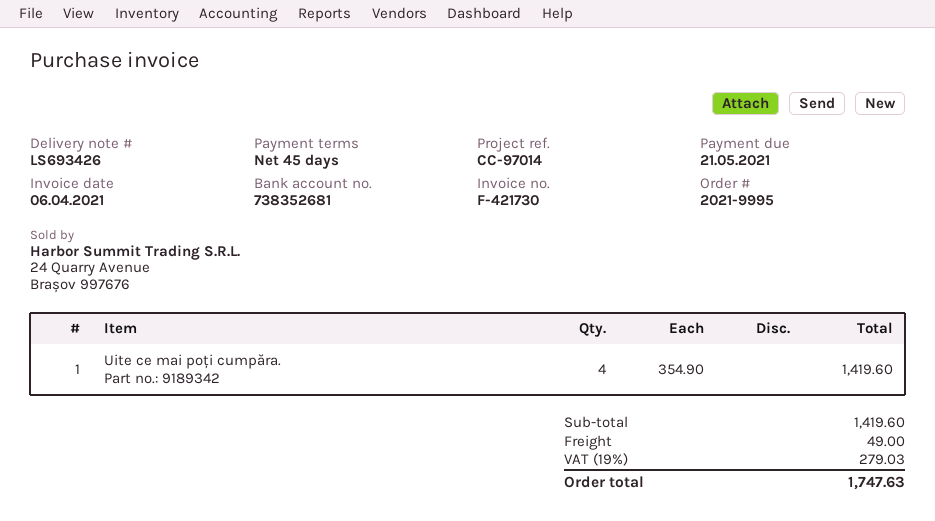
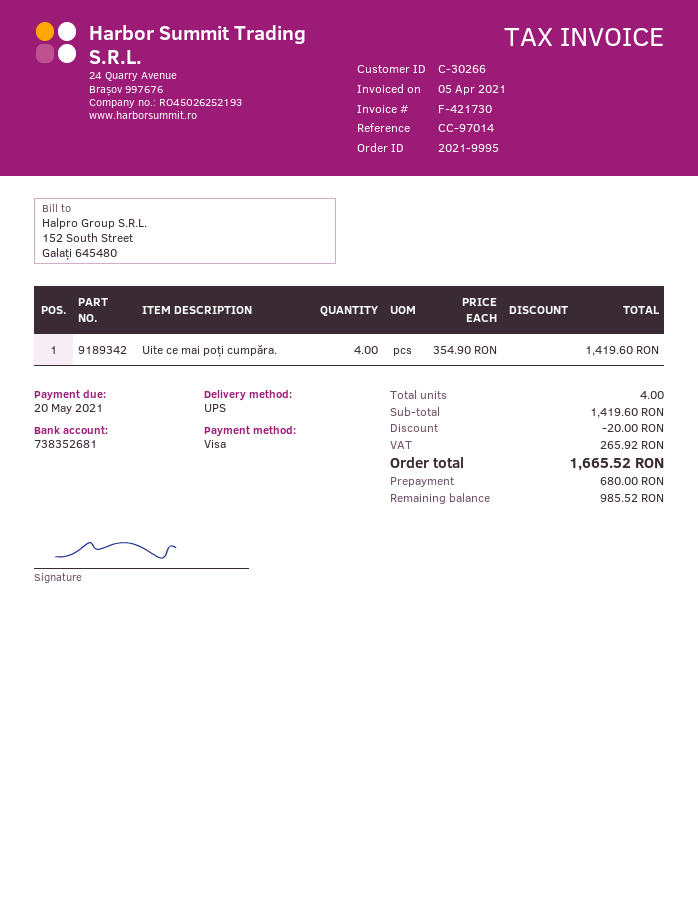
invoice date: 2021-04-06 -> 2021-04-05
due date: 2021-05-21 -> 2021-05-20
discount: none -> 20.00
shipping: 49.00 -> none
tax: 279.03 -> 265.92
total: 1747.63 -> 1665.52

